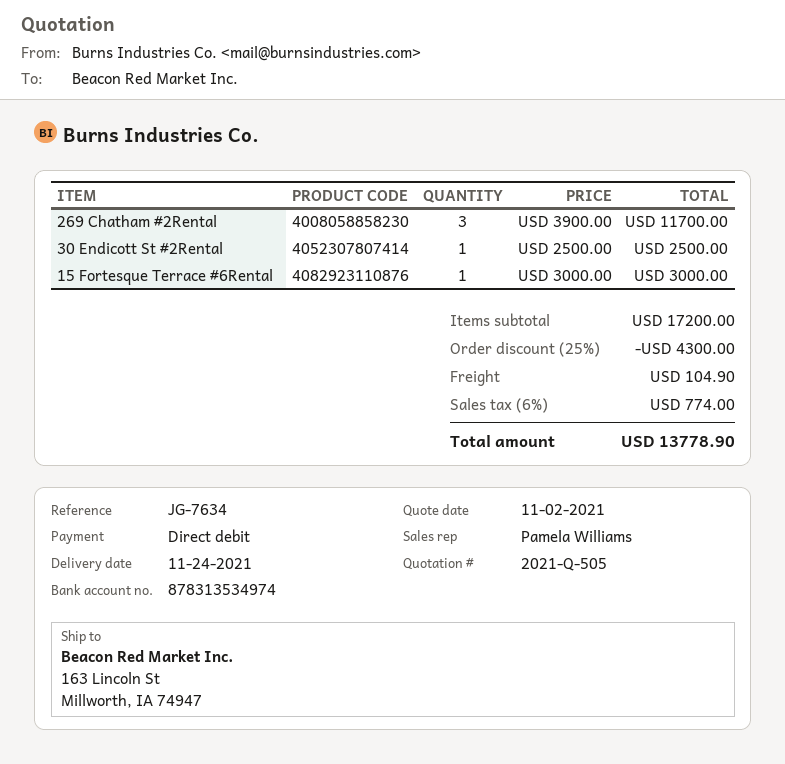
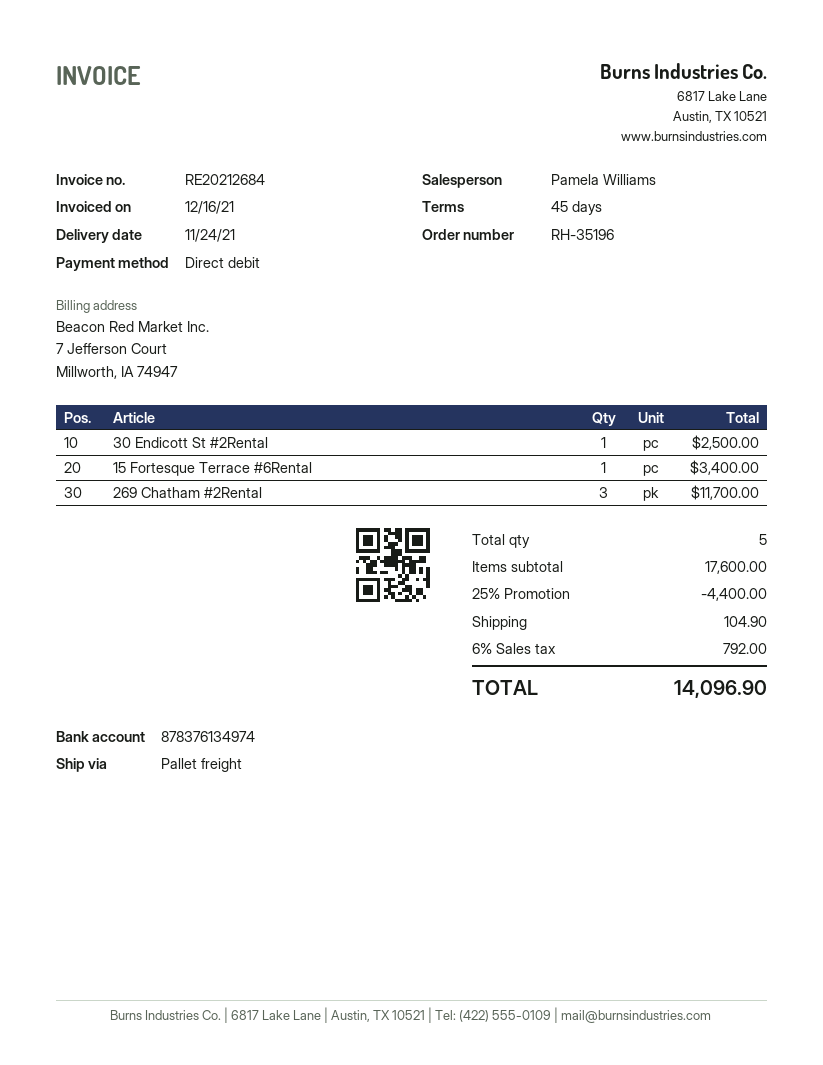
bank account: 878313534974 -> 878376134974
15 Fortesque Terrace #6Rental: 1 for 3000.00 -> 1 for 3400.00
subtotal: 17200.00 -> 17600.00
discount: 25% = 4300.00 -> 25% = 4400.00
tax: 6% = 774.00 -> 6% = 792.00
total: 13778.90 -> 14096.90

